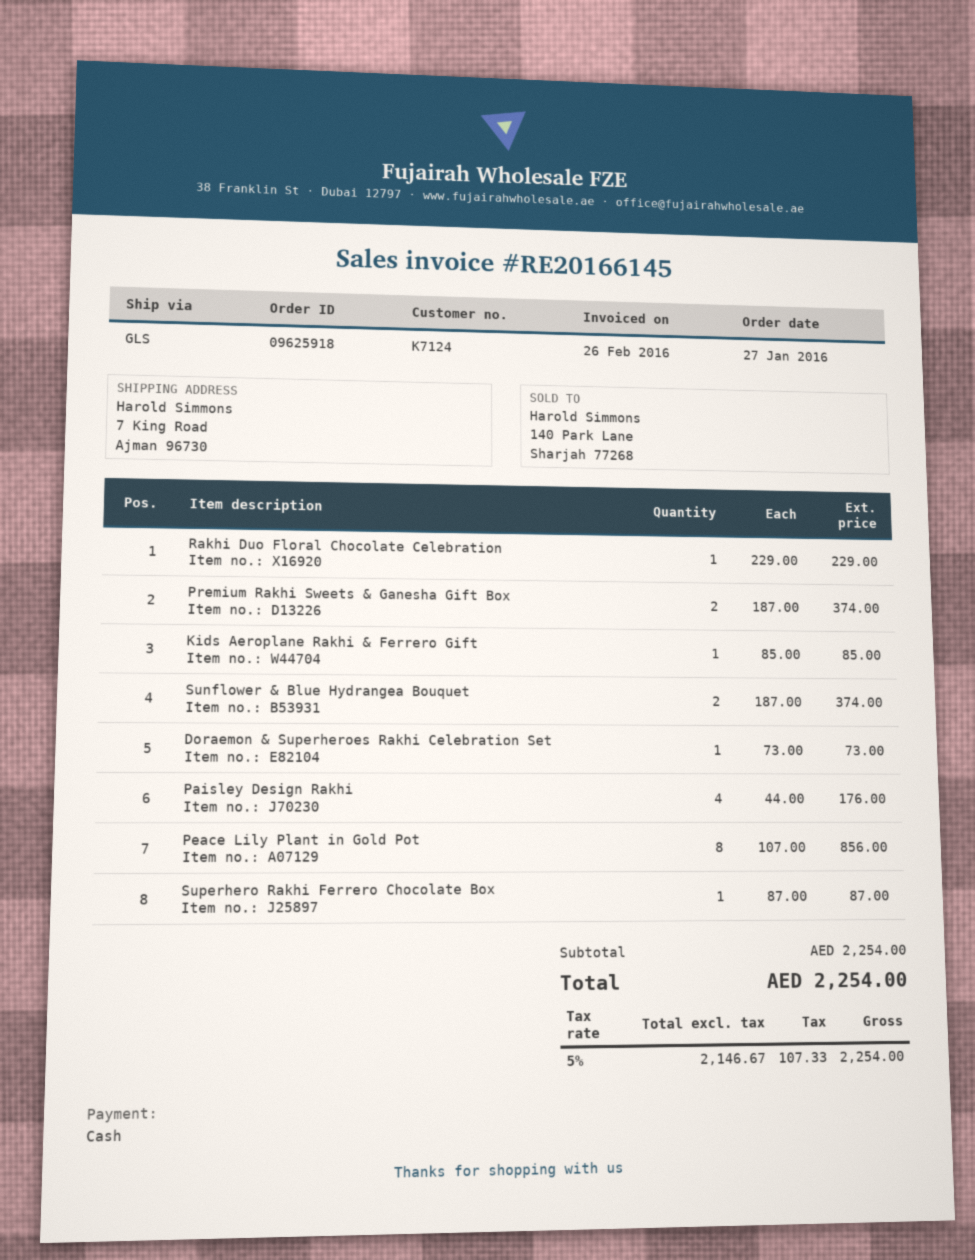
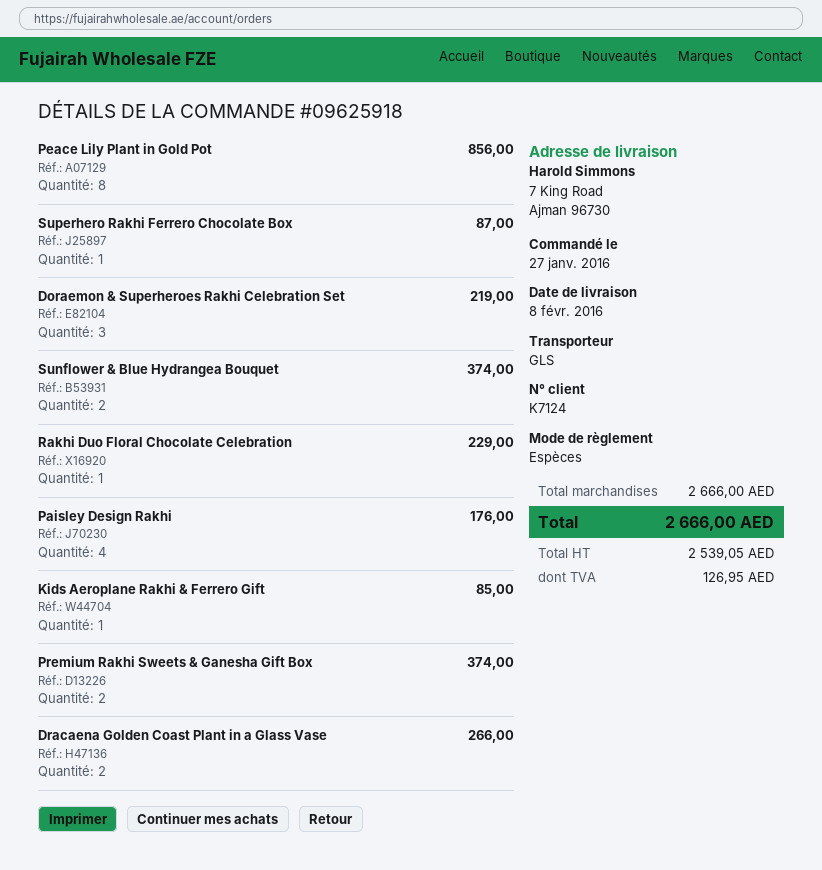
Doraemon & Superheroes Rakhi Celebration Set: 1 for 73.00 -> 3 for 219.00
Dracaena Golden Coast Plant in a Glass Vase: none -> 2 for 266.00
subtotal: 2254.00 -> 2666.00
net: 2146.67 -> 2539.05
tax: 107.33 -> 126.95
total: 2254.00 -> 2666.00

